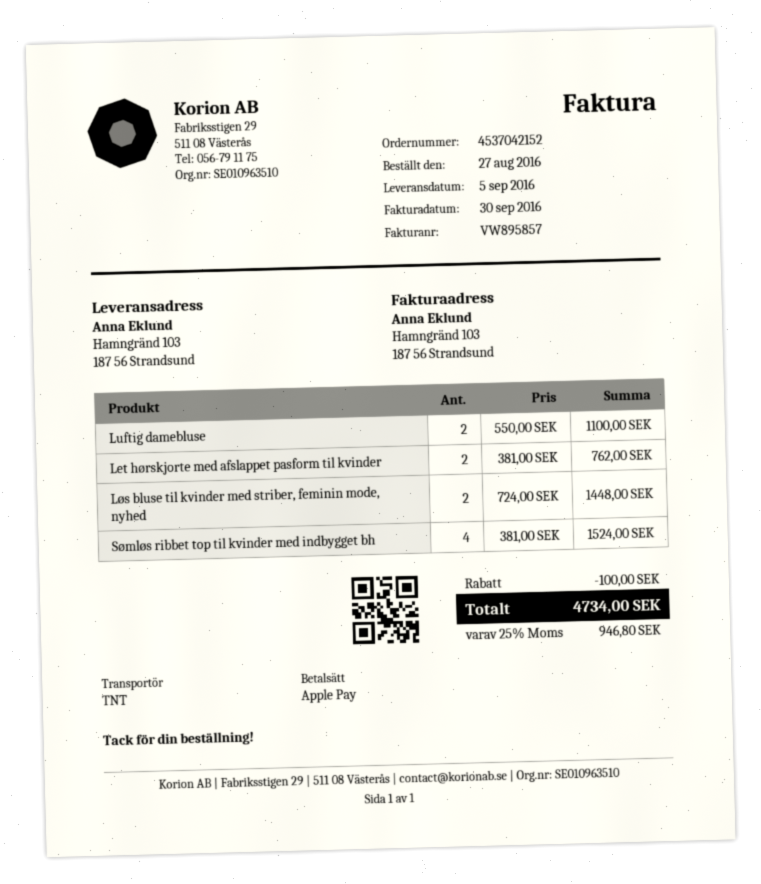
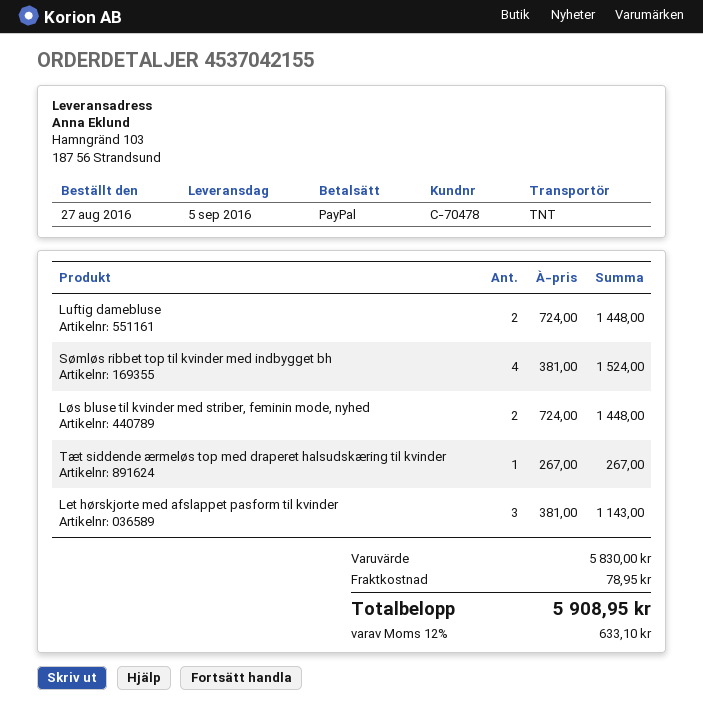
order number: 4537042152 -> 4537042155
payment method: Apple Pay -> PayPal
Luftig damebluse: 2 x 550.00 = 1100.00 -> 2 x 724.00 = 1448.00
Let hørskjorte med afslappet pasform til kvinder: 2 x 381.00 = 762.00 -> 3 x 381.00 = 1143.00
Tæt siddende ærmeløs top med draperet halsudskæring til kvinder: none -> 1 x 267.00 = 267.00
discount: 100.00 -> none
shipping: none -> 78.95
tax: 25% = 946.80 -> 12% = 633.10
total: 4734.00 -> 5908.95

